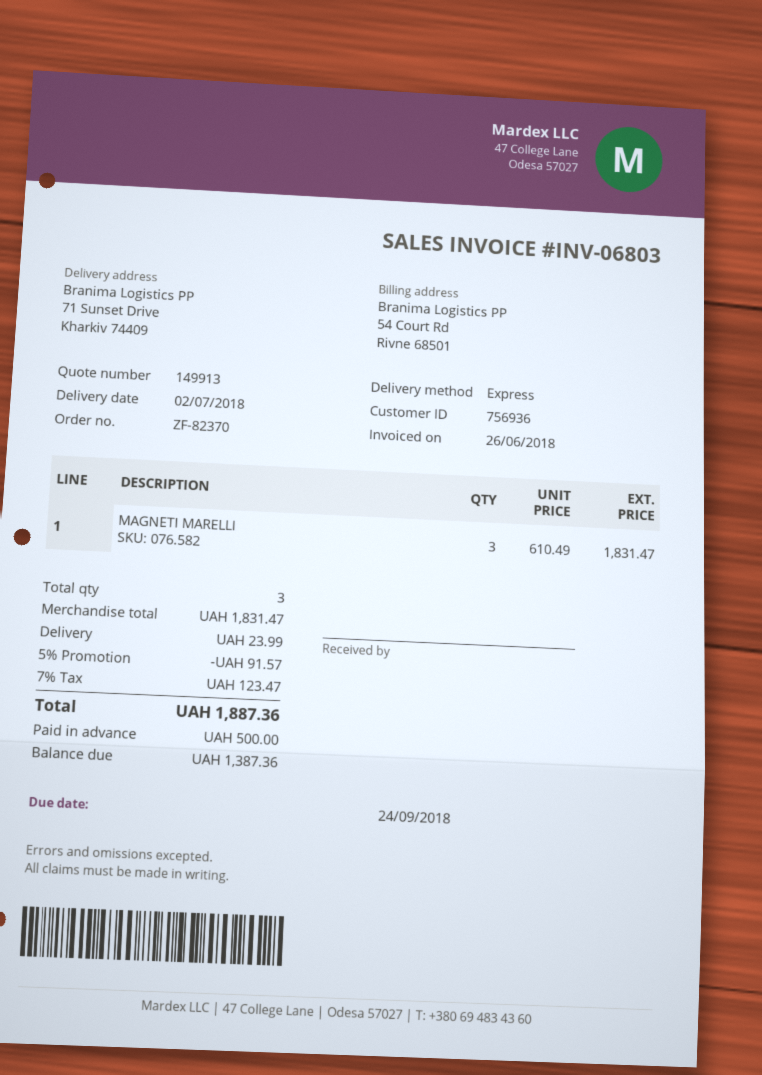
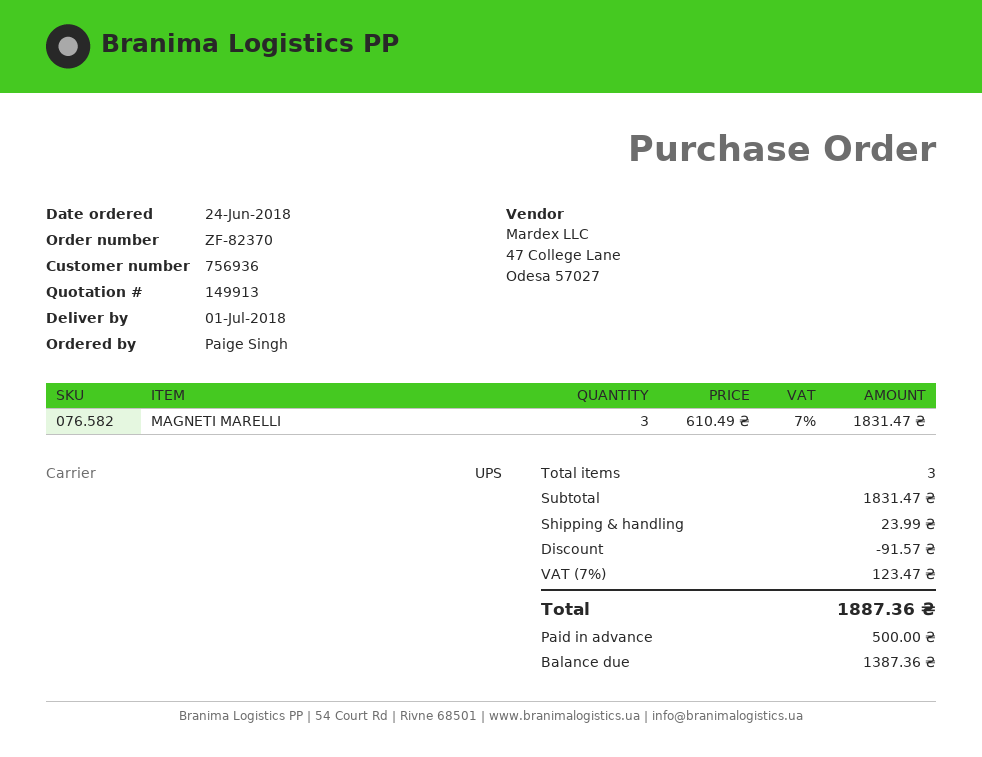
delivery date: 2018-07-02 -> 2018-07-01
shipping method: express -> UPS

